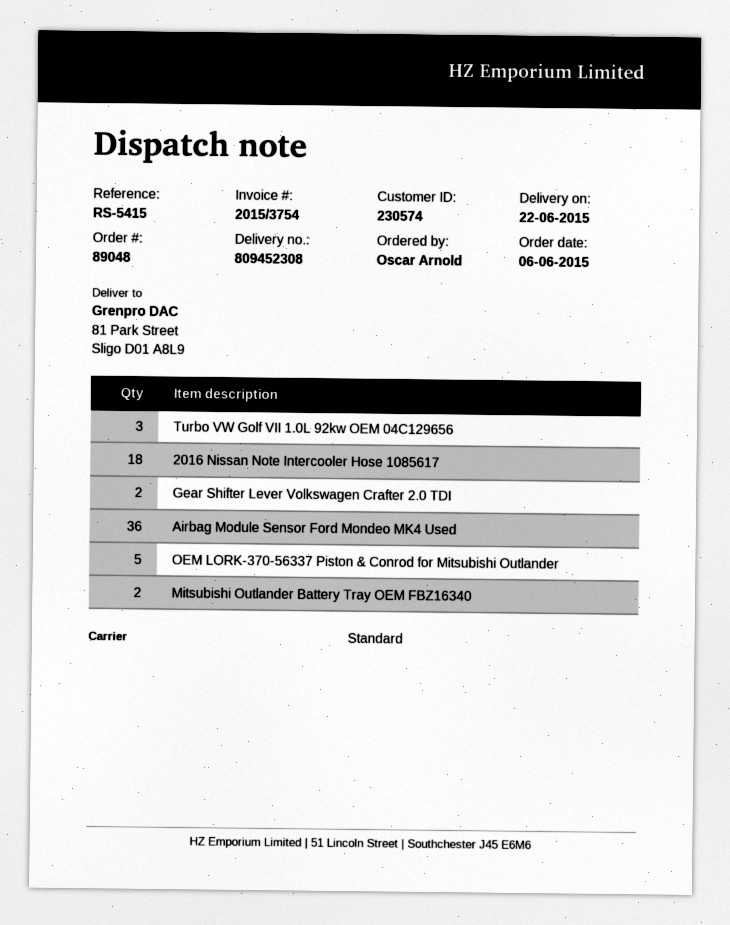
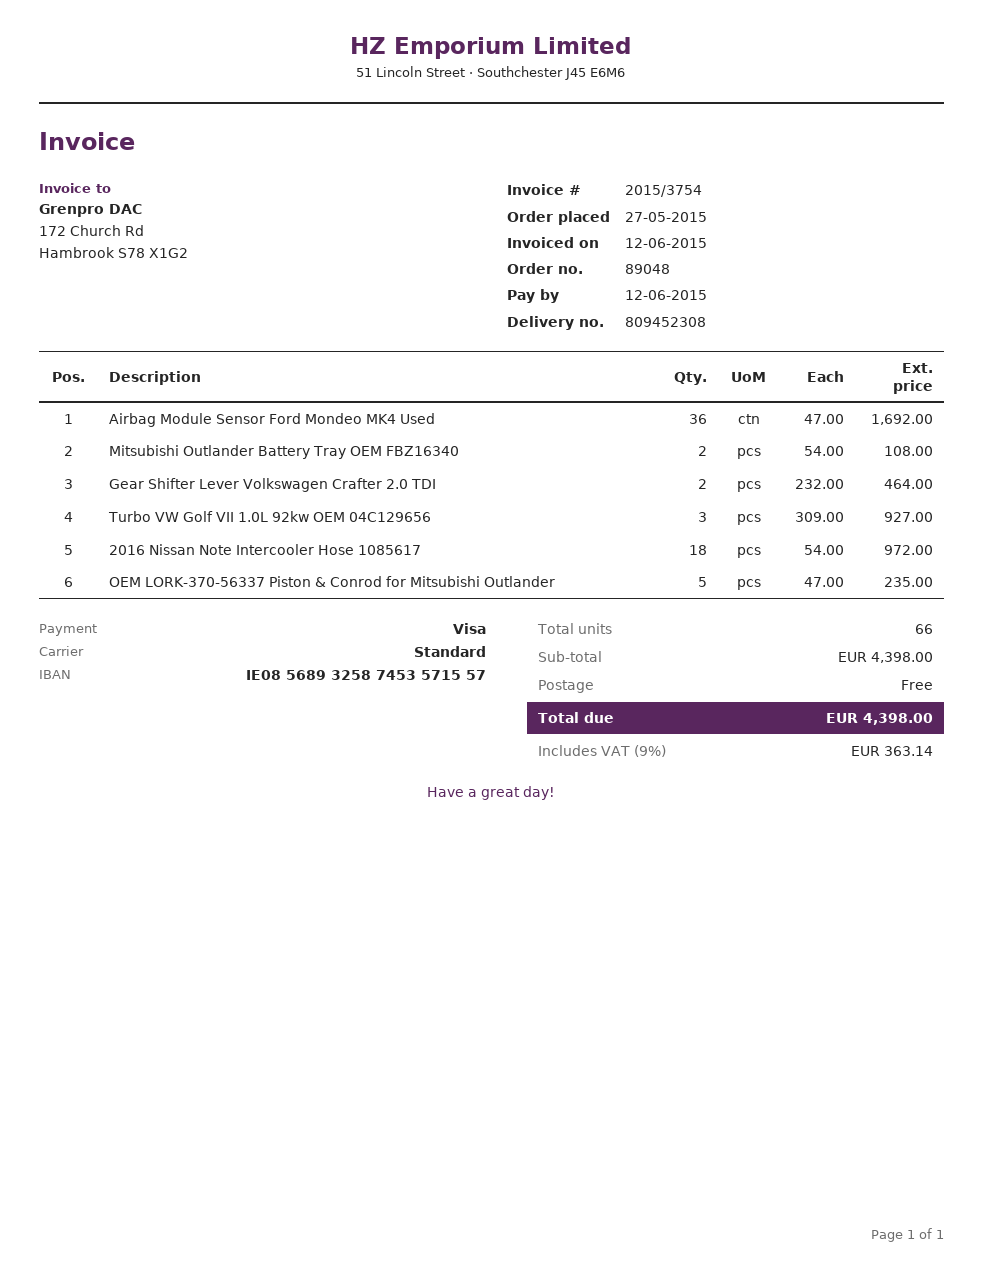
order date: 2015-06-06 -> 2015-05-27

